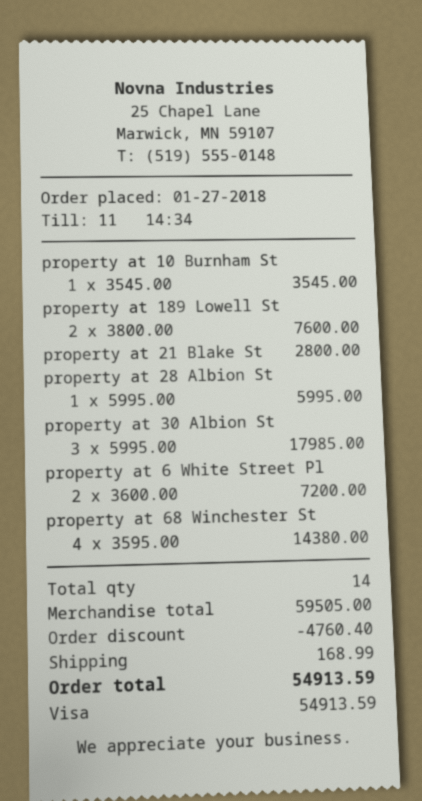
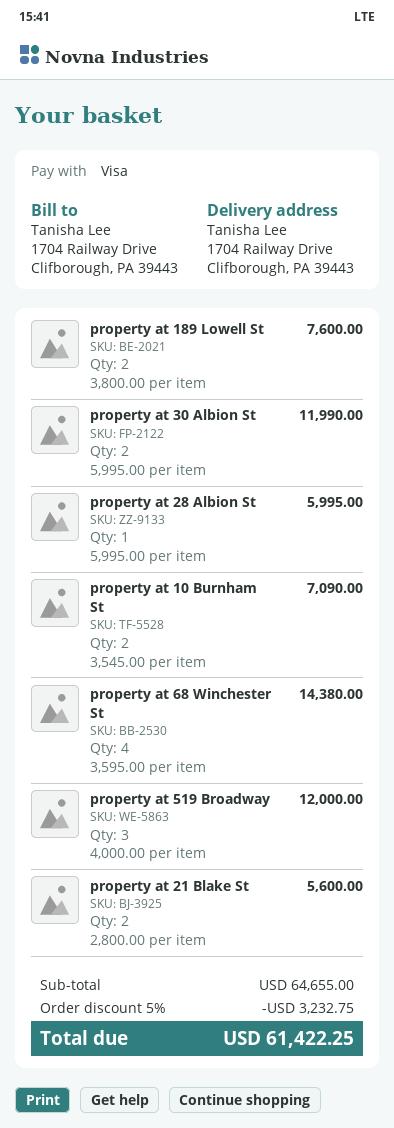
property at 10 Burnham St: 1 x 3545.00 = 3545.00 -> 2 x 3545.00 = 7090.00
property at 21 Blake St: 1 x 2800.00 = 2800.00 -> 2 x 2800.00 = 5600.00
property at 30 Albion St: 3 x 5995.00 = 17985.00 -> 2 x 5995.00 = 11990.00
property at 6 White Street Pl: 2 x 3600.00 = 7200.00 -> none
property at 519 Broadway: none -> 3 x 4000.00 = 12000.00
subtotal: 59505.00 -> 64655.00
discount: 4760.40 -> 3232.75
shipping: 168.99 -> none
total: 54913.59 -> 61422.25

